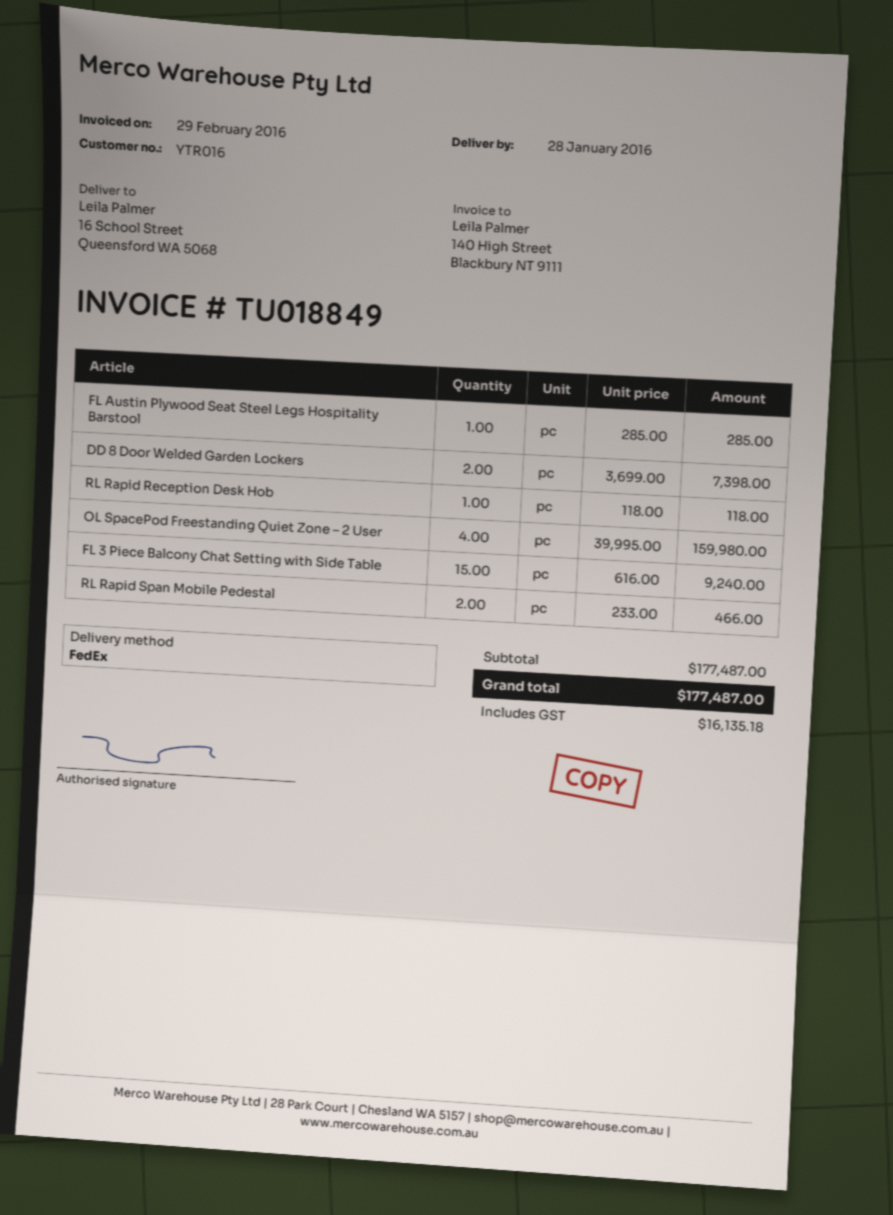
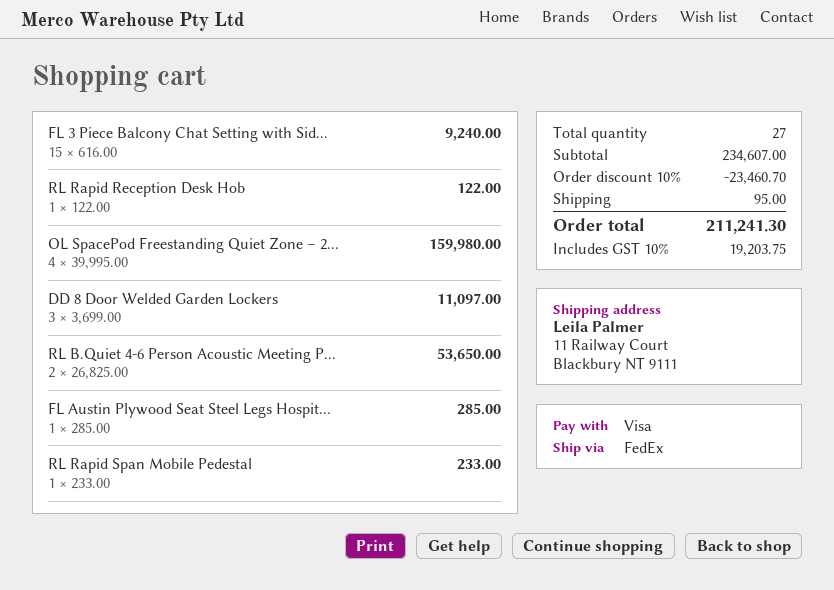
ship to: 16 School Street, Queensford WA 5068 -> 11 Railway Court, Blackbury NT 9111
DD 8 Door Welded Garden Lockers: 2 x 3699.00 = 7398.00 -> 3 x 3699.00 = 11097.00
RL Rapid Reception Desk Hob: 1 x 118.00 = 118.00 -> 1 x 122.00 = 122.00
RL Rapid Span Mobile Pedestal: 2 x 233.00 = 466.00 -> 1 x 233.00 = 233.00
RL B.Quiet 4-6 Person Acoustic Meeting P...: none -> 2 x 26825.00 = 53650.00
subtotal: 177487.00 -> 234607.00
discount: none -> 10% = 23460.70
shipping: none -> 95.00
tax: 16135.18 -> 19203.75
total: 177487.00 -> 211241.30

